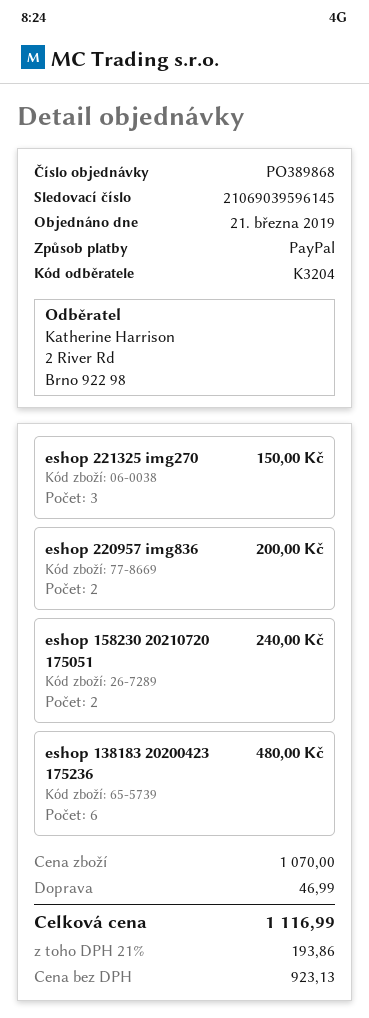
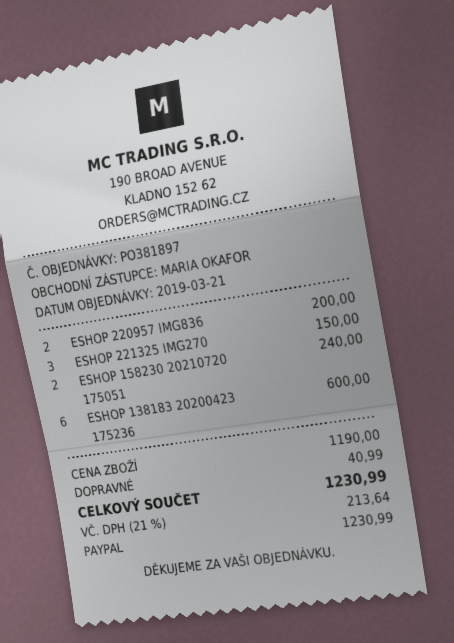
order number: PO389868 -> PO381897
eshop 138183 20200423 175236: 6 for 480.00 -> 6 for 600.00
subtotal: 1070.00 -> 1190.00
shipping: 46.99 -> 40.99
tax: 21% = 193.86 -> 21% = 213.64
total: 1116.99 -> 1230.99

